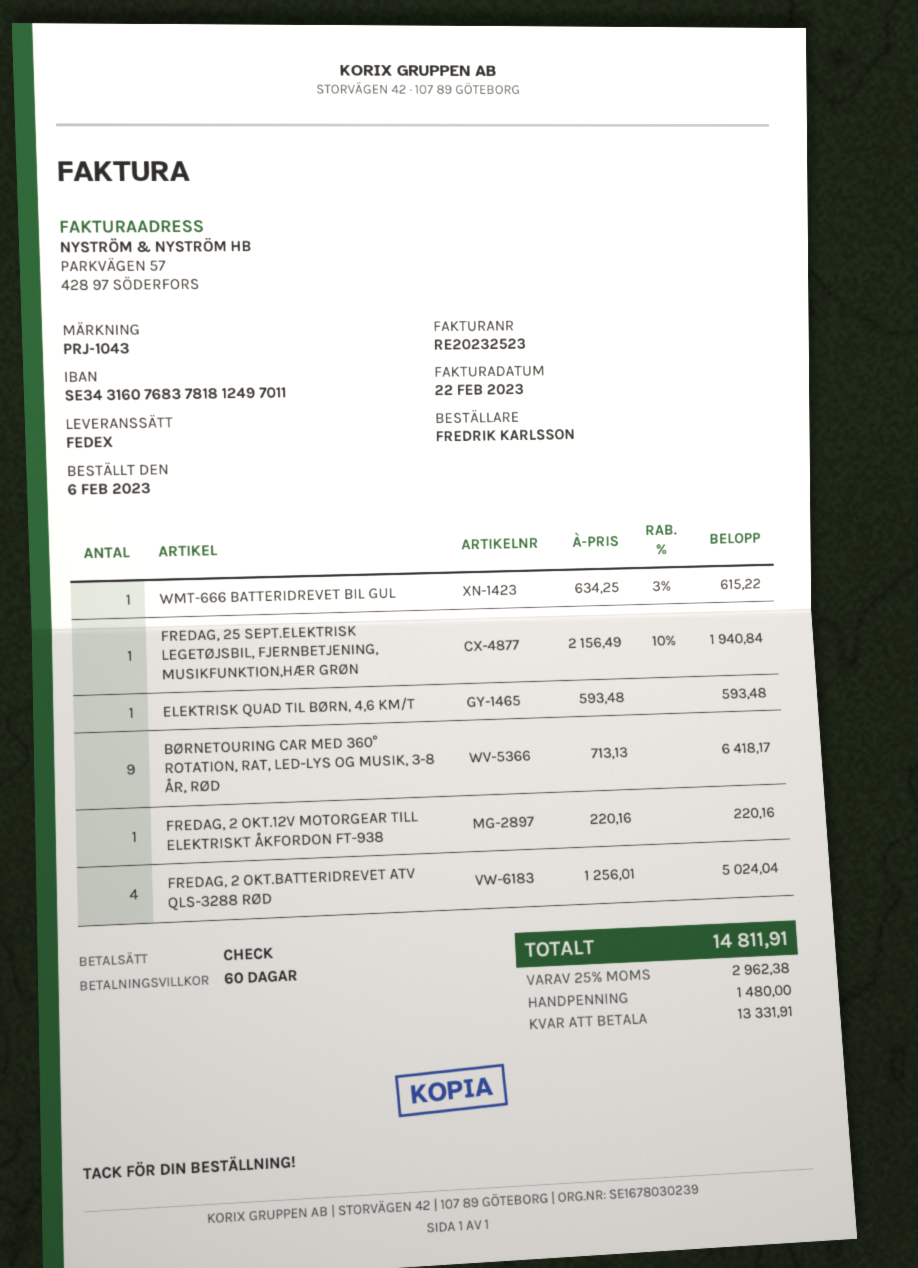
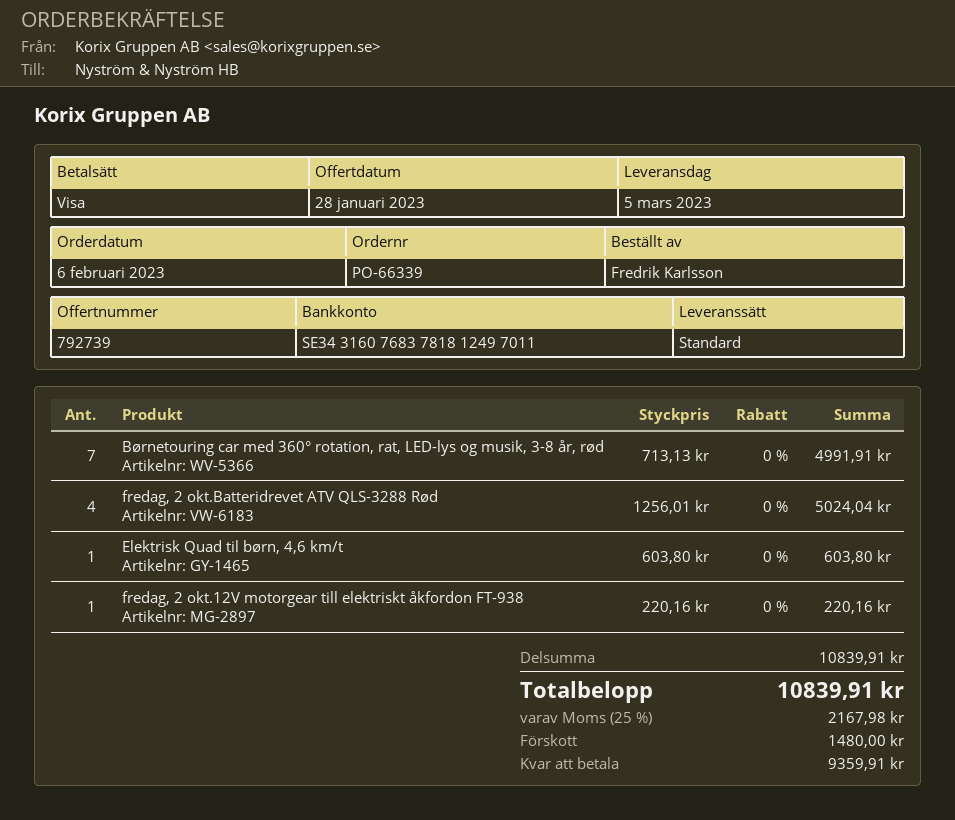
payment method: cheque -> Visa
shipping method: FedEx -> standard
WMT-666 BATTERIDREVET BIL GUL: 1 x 634.25 - 3% = 615.22 -> none
FREDAG, 25 SEPT.ELEKTRISK LEGETØJSBIL, FJERNBETJENING, MUSIKFUNKTION,HÆR GRØN: 1 x 2156.49 - 10% = 1940.84 -> none
ELEKTRISK QUAD TIL BØRN, 4,6 KM/T: 1 x 593.48 = 593.48 -> 1 x 603.80 = 603.80
BØRNETOURING CAR MED 360° ROTATION, RAT, LED-LYS OG MUSIK, 3-8 ÅR, RØD: 9 x 713.13 = 6418.17 -> 7 x 713.13 = 4991.91
tax: 25% = 2962.38 -> 25% = 2167.98
total: 14811.91 -> 10839.91
balance: 13331.91 -> 9359.91

